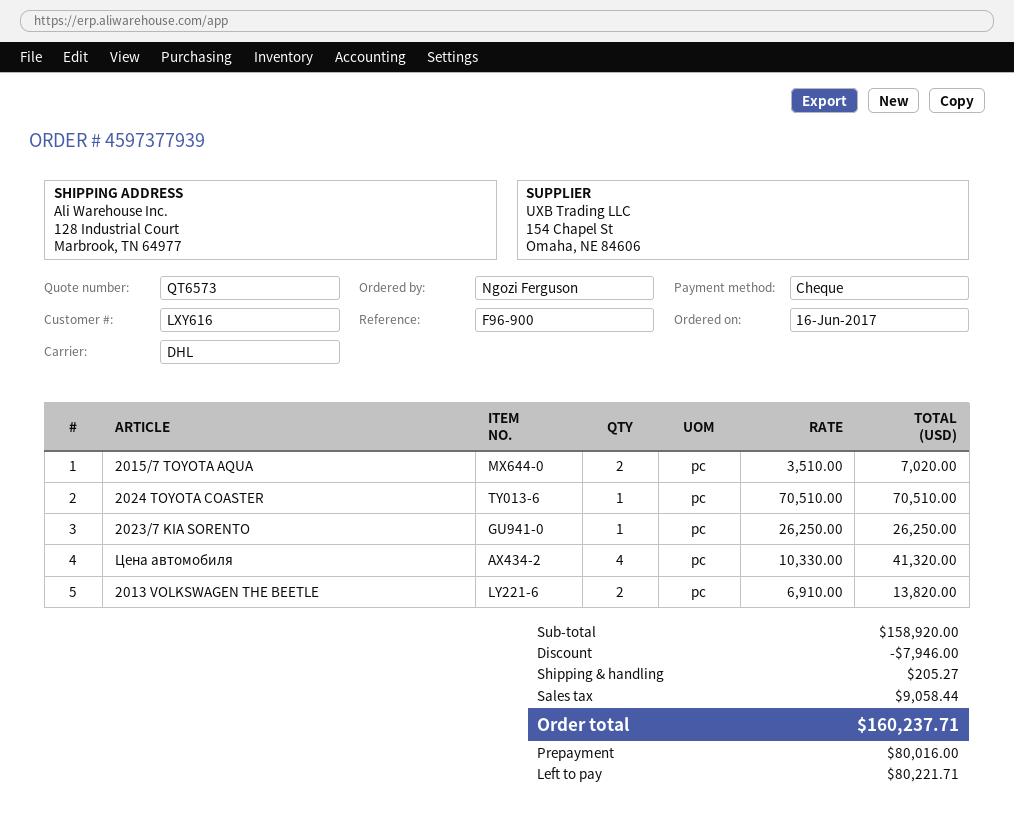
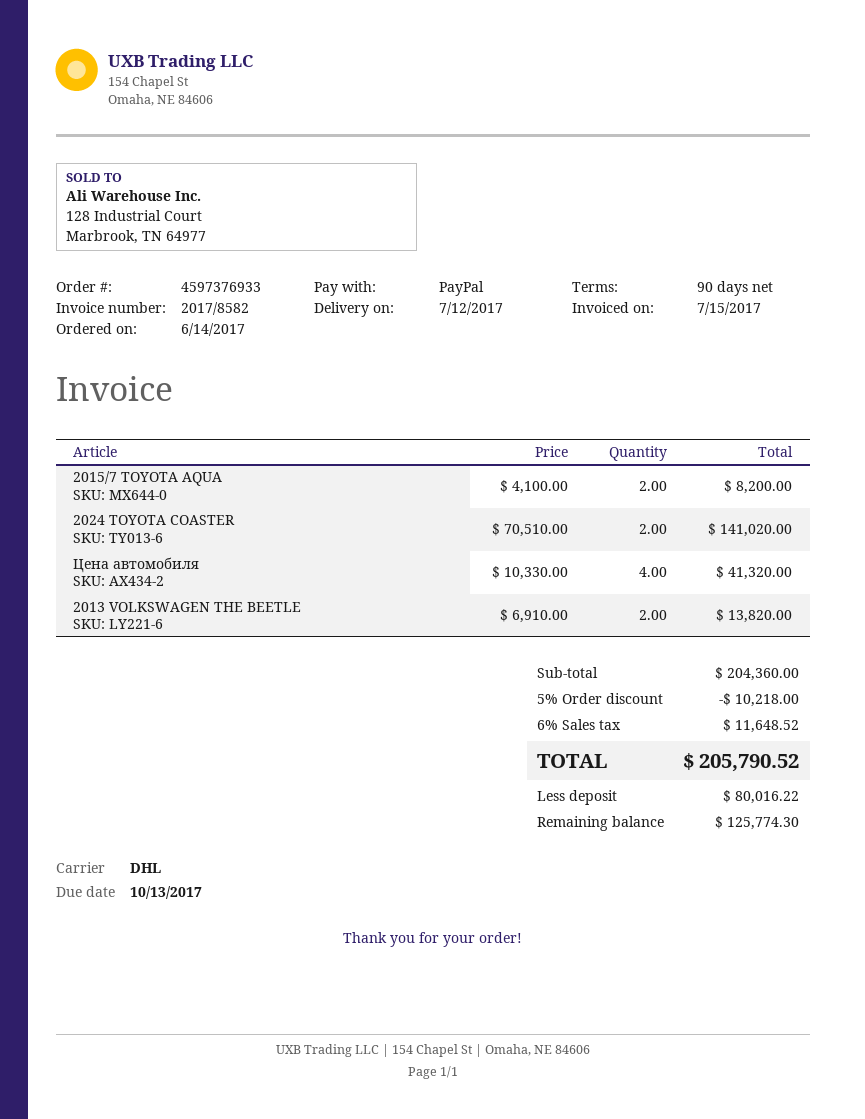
order number: 4597377939 -> 4597376933
order date: 2017-06-16 -> 2017-06-14
payment method: cheque -> PayPal
2015/7 TOYOTA AQUA: 2 x 3510.00 = 7020.00 -> 2 x 4100.00 = 8200.00
2024 TOYOTA COASTER: 1 x 70510.00 = 70510.00 -> 2 x 70510.00 = 141020.00
2023/7 KIA SORENTO: 1 x 26250.00 = 26250.00 -> none
subtotal: 158920.00 -> 204360.00
discount: 7946.00 -> 10218.00
shipping: 205.27 -> none
tax: 9058.44 -> 11648.52
total: 160237.71 -> 205790.52
deposit: 80016.00 -> 80016.22
balance: 80221.71 -> 125774.30

